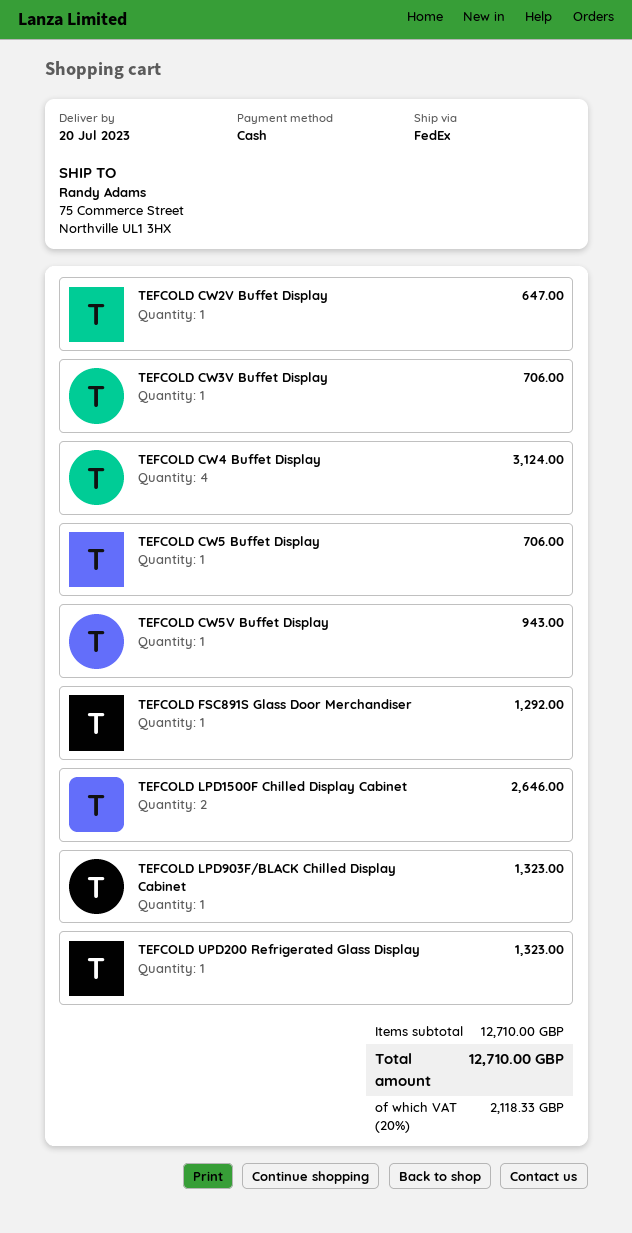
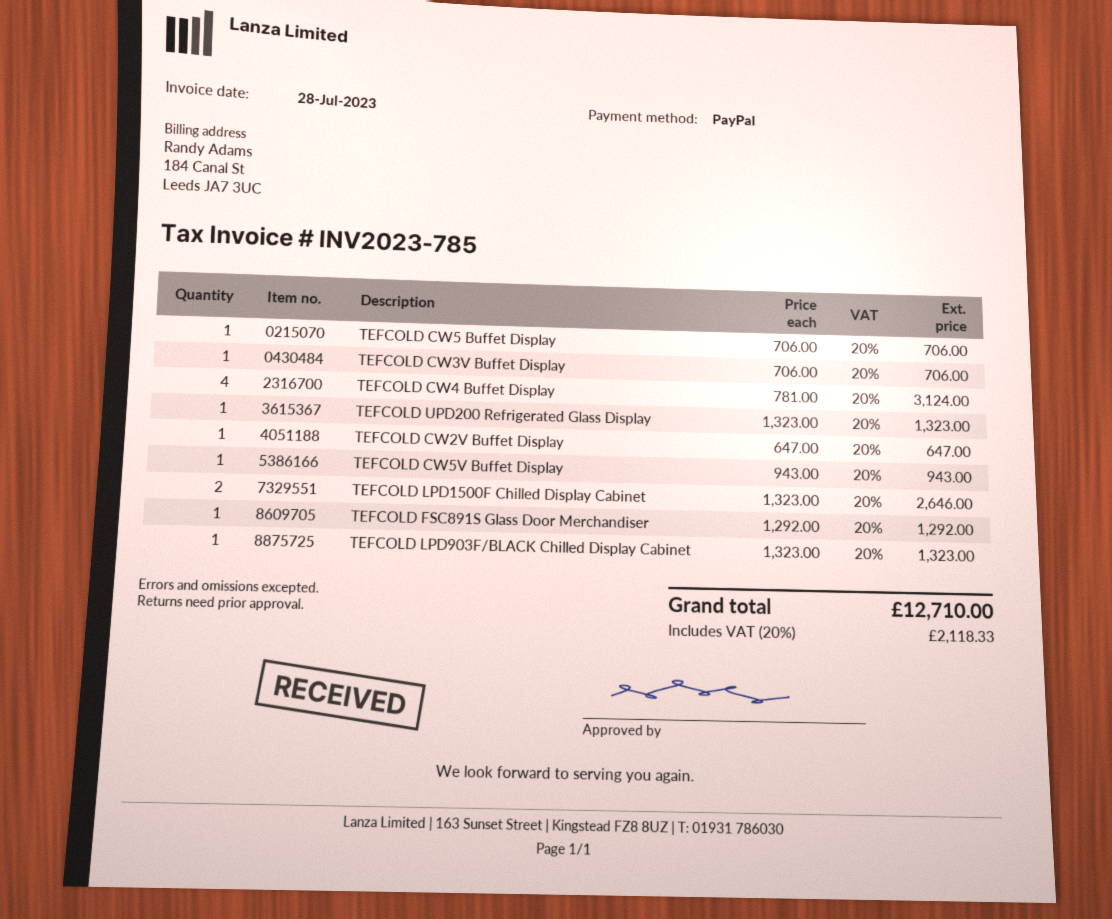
payment method: cash -> PayPal

